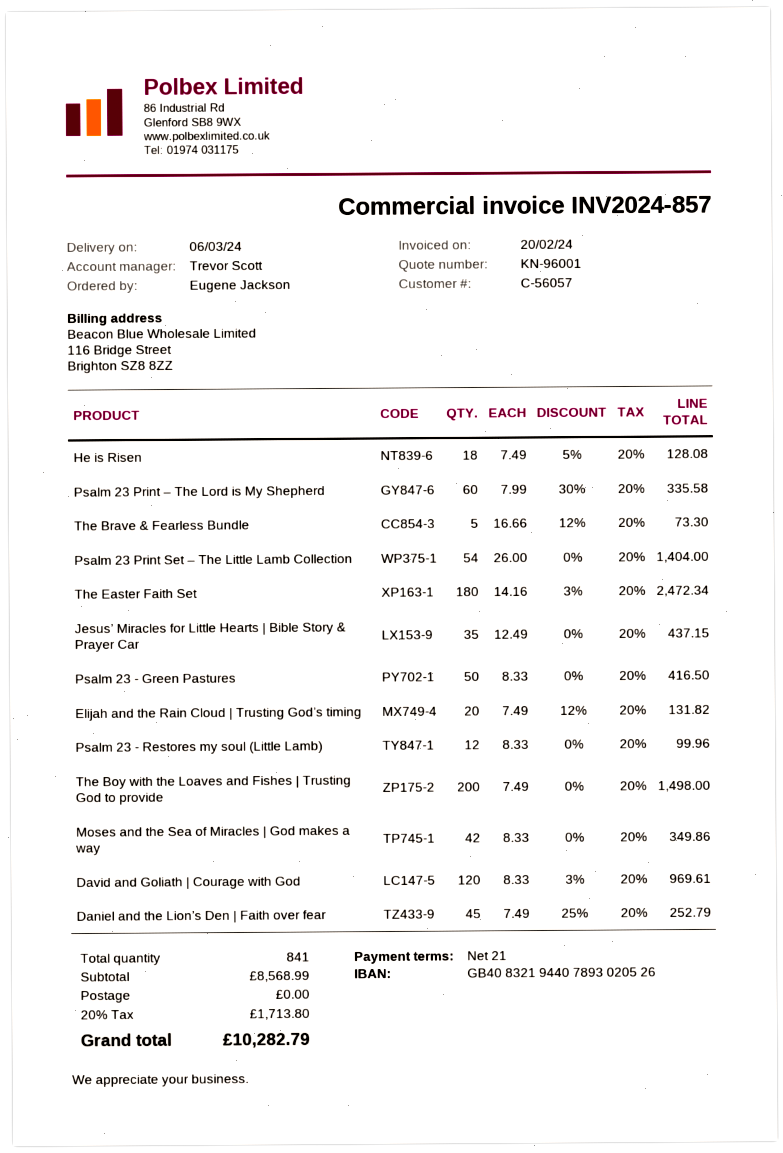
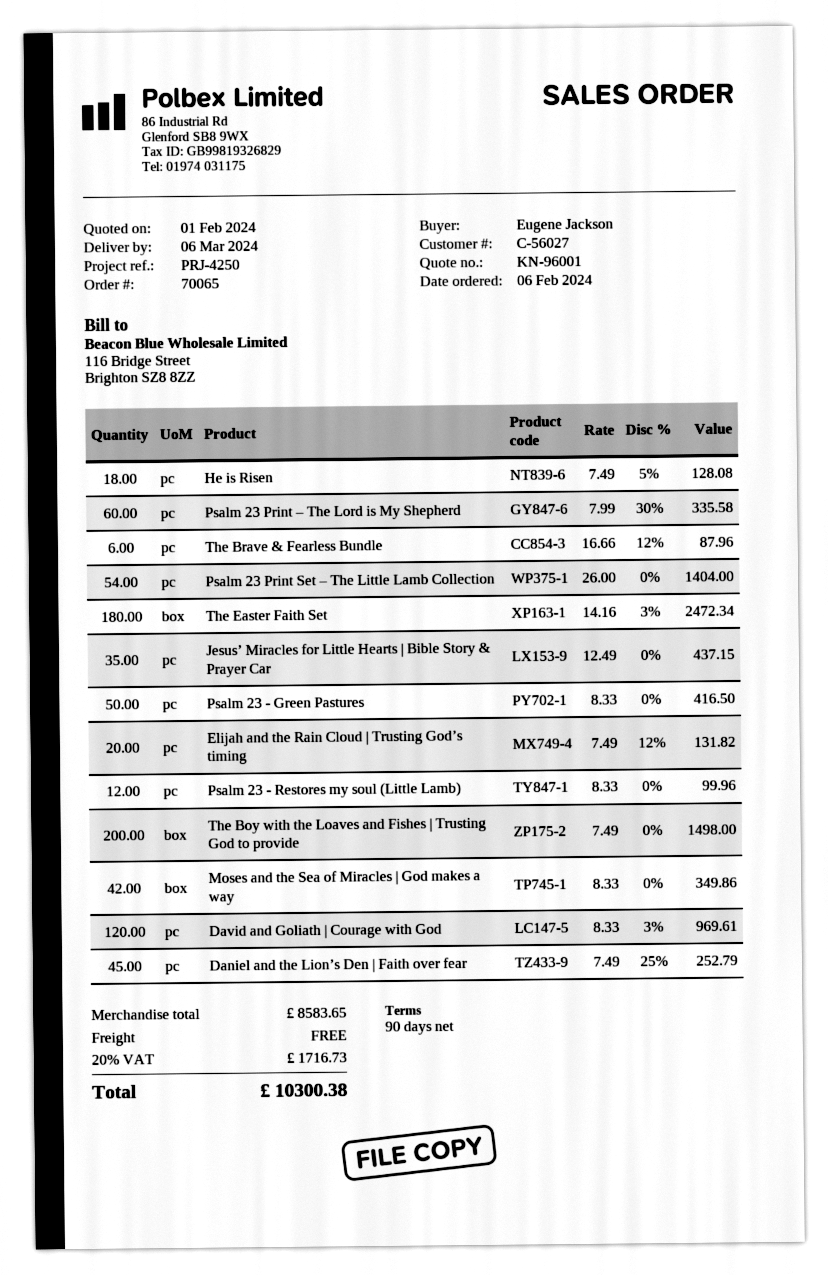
payment terms: 21 days -> 90 days
customer number: C-56057 -> C-56027
The Brave & Fearless Bundle: 5 x 16.66 - 12% = 73.30 -> 6 x 16.66 - 12% = 87.96
subtotal: 8568.99 -> 8583.65
tax: 20% = 1713.80 -> 20% = 1716.73
total: 10282.79 -> 10300.38

